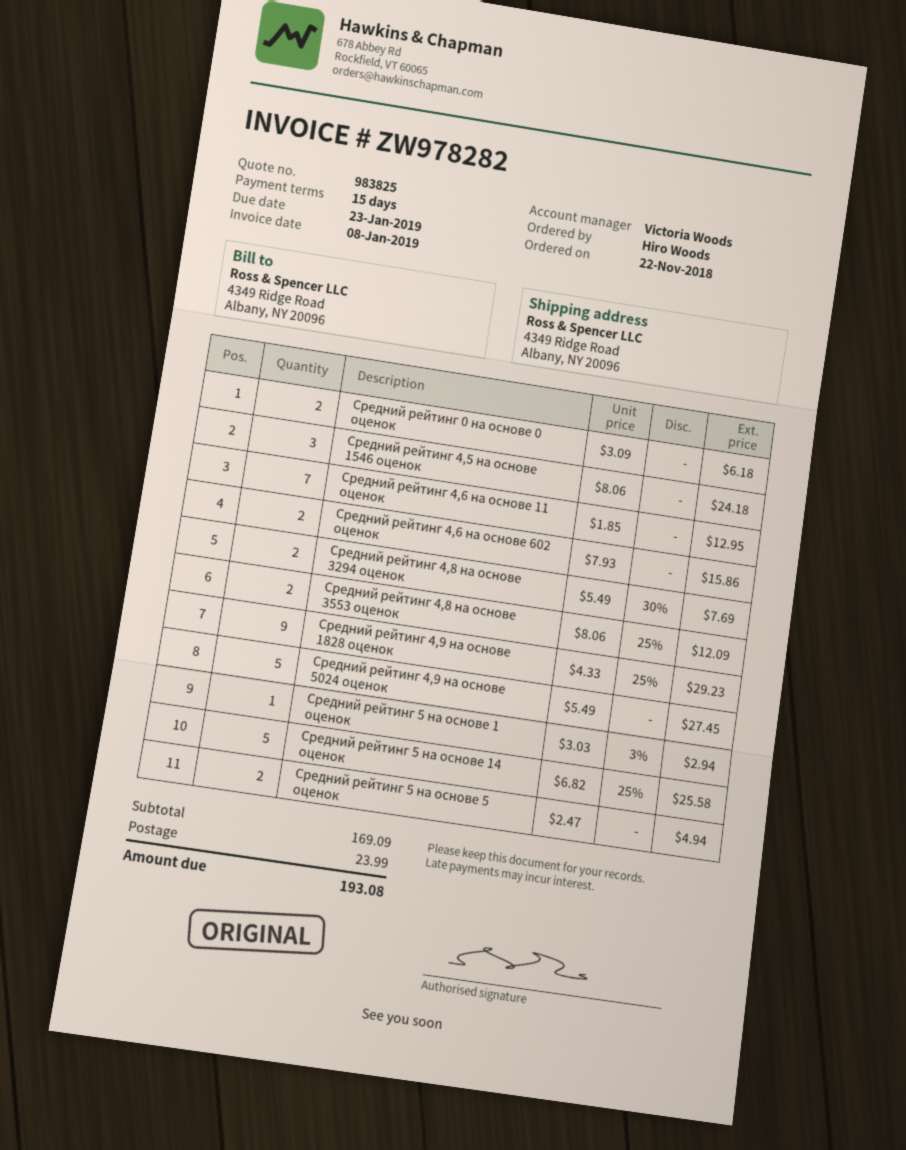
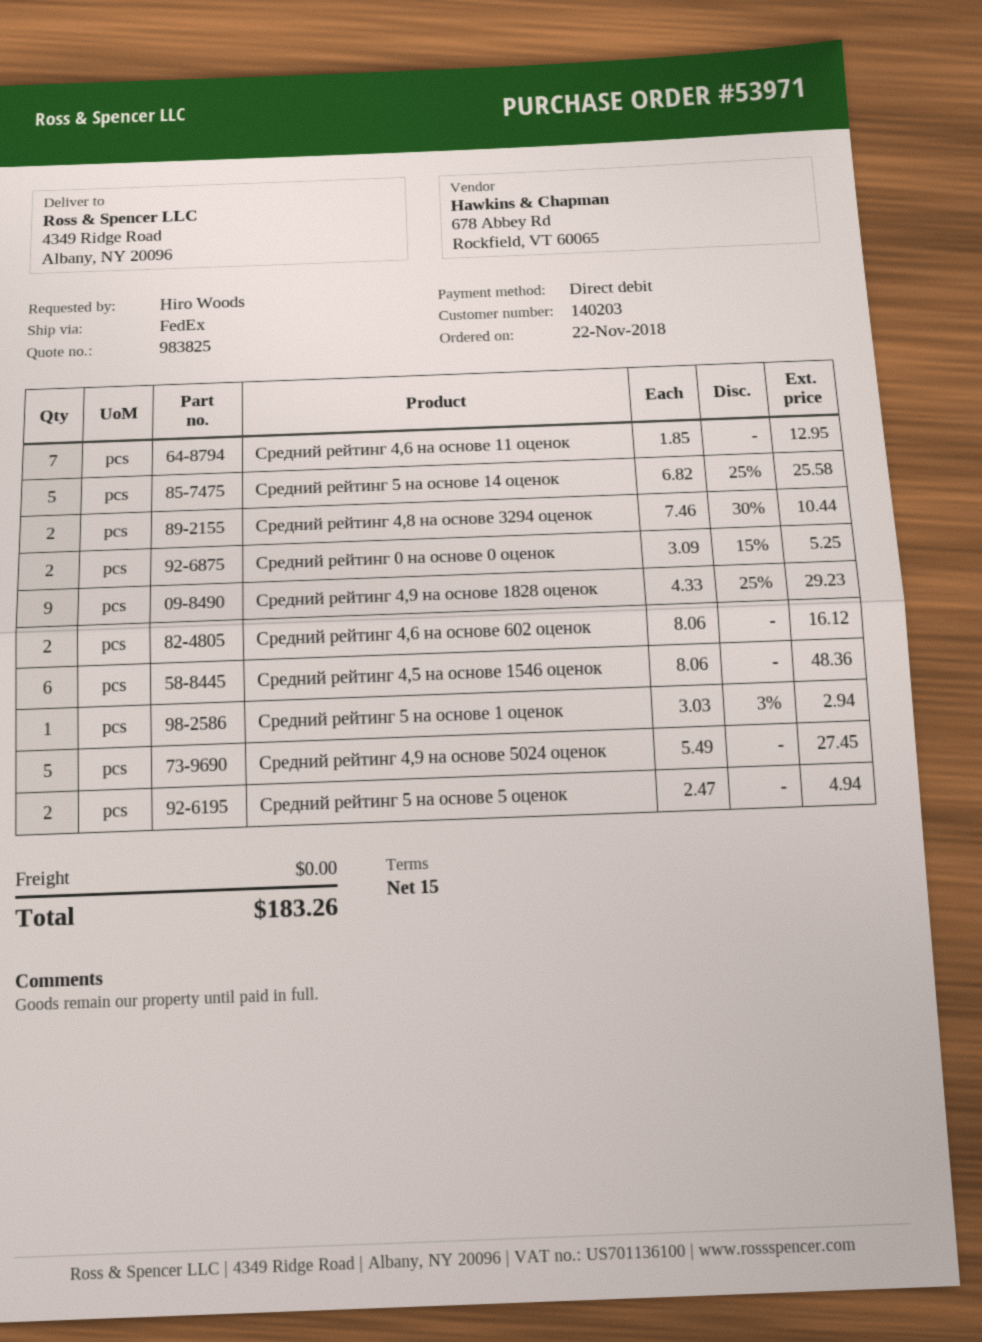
Средний рейтинг 0 на основе 0 оценок: 2 x 3.09 = 6.18 -> 2 x 3.09 - 15% = 5.25
Средний рейтинг 4,5 на основе 1546 оценок: 3 x 8.06 = 24.18 -> 6 x 8.06 = 48.36
Средний рейтинг 4,6 на основе 602 оценок: 2 x 7.93 = 15.86 -> 2 x 8.06 = 16.12
Средний рейтинг 4,8 на основе 3294 оценок: 2 x 5.49 - 30% = 7.69 -> 2 x 7.46 - 30% = 10.44
Средний рейтинг 4,8 на основе 3553 оценок: 2 x 8.06 - 25% = 12.09 -> none
shipping: 23.99 -> 0.00
total: 193.08 -> 183.26

